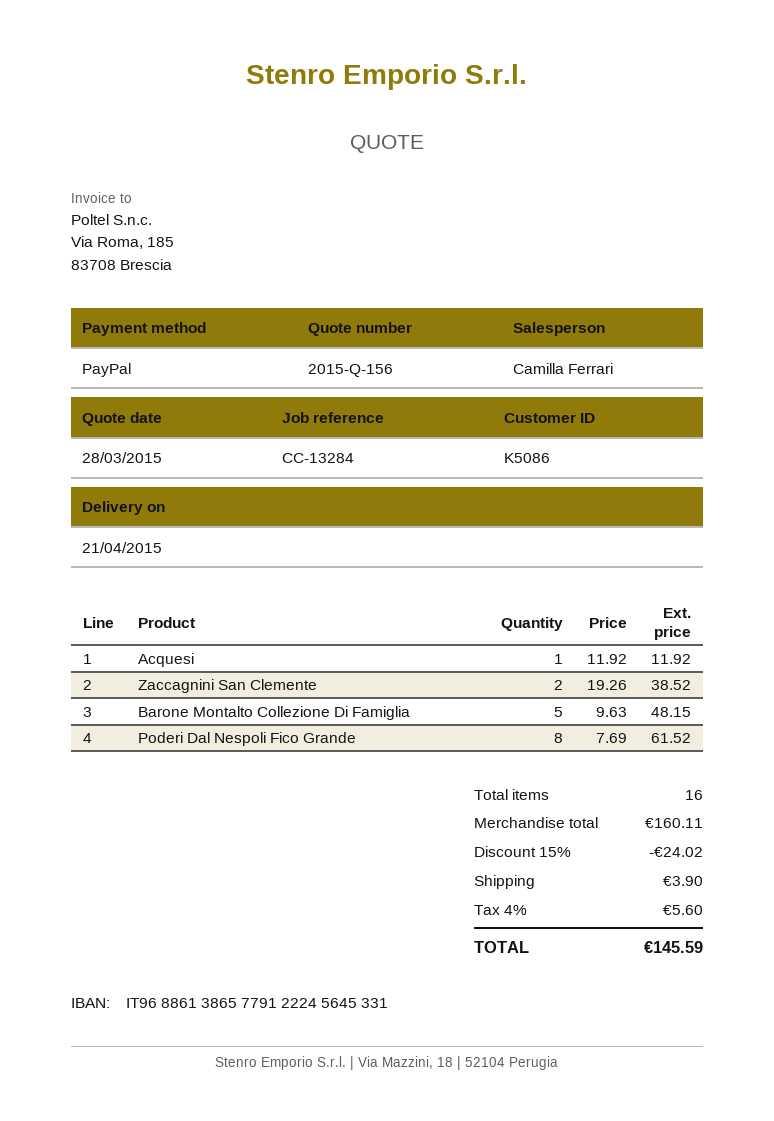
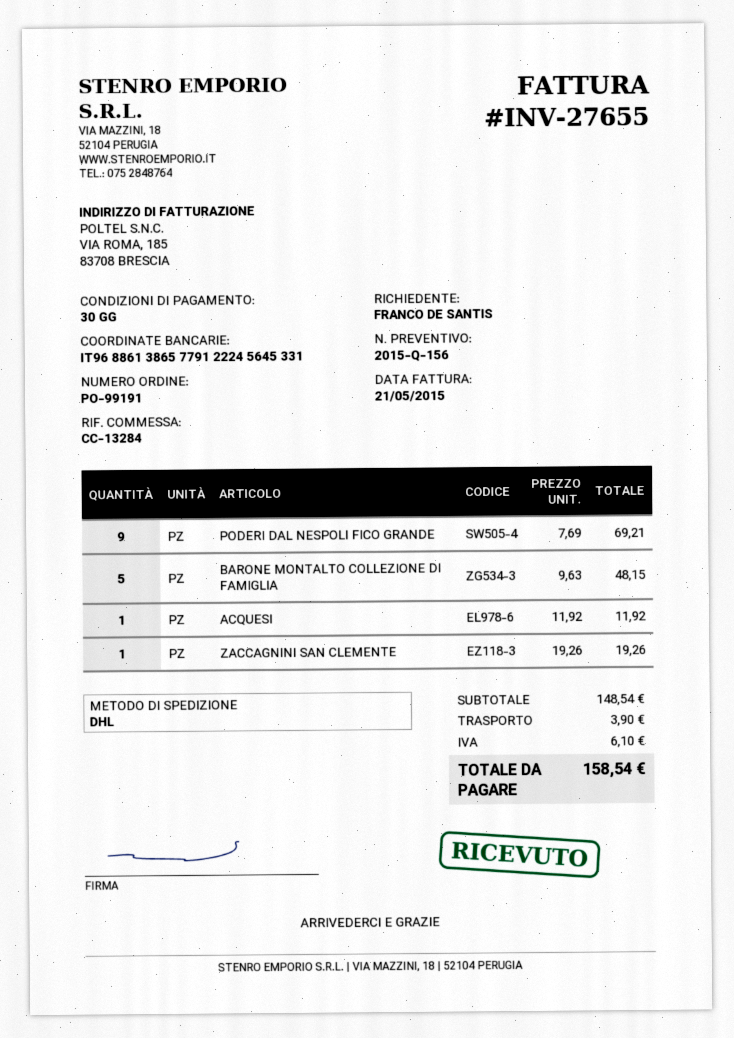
Zaccagnini San Clemente: 2 x 19.26 = 38.52 -> 1 x 19.26 = 19.26
Poderi Dal Nespoli Fico Grande: 8 x 7.69 = 61.52 -> 9 x 7.69 = 69.21
subtotal: 160.11 -> 148.54
discount: 15% = 24.02 -> none
tax: 5.60 -> 6.10
total: 145.59 -> 158.54

